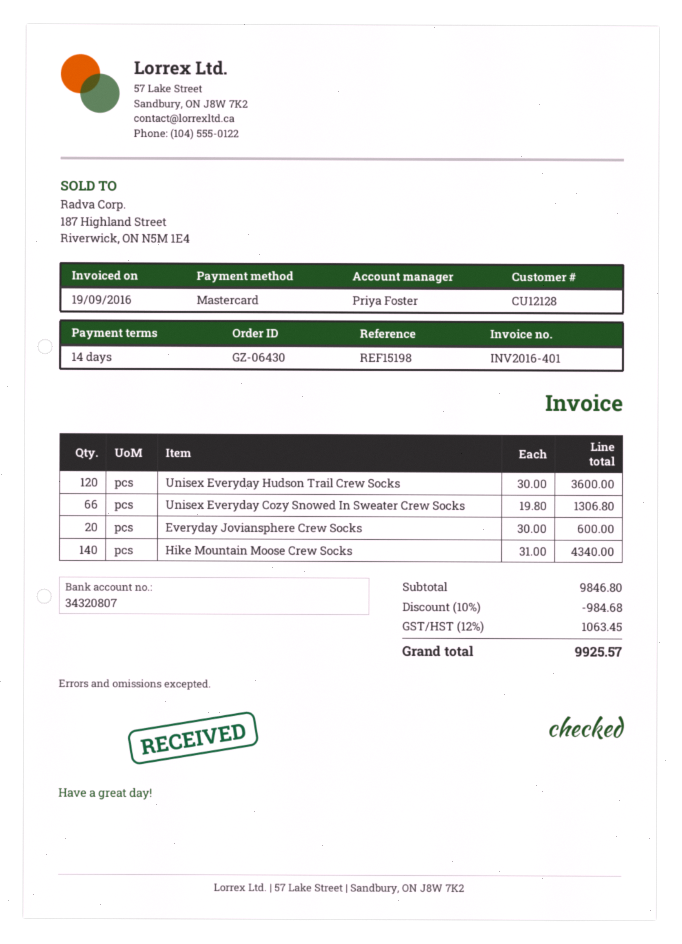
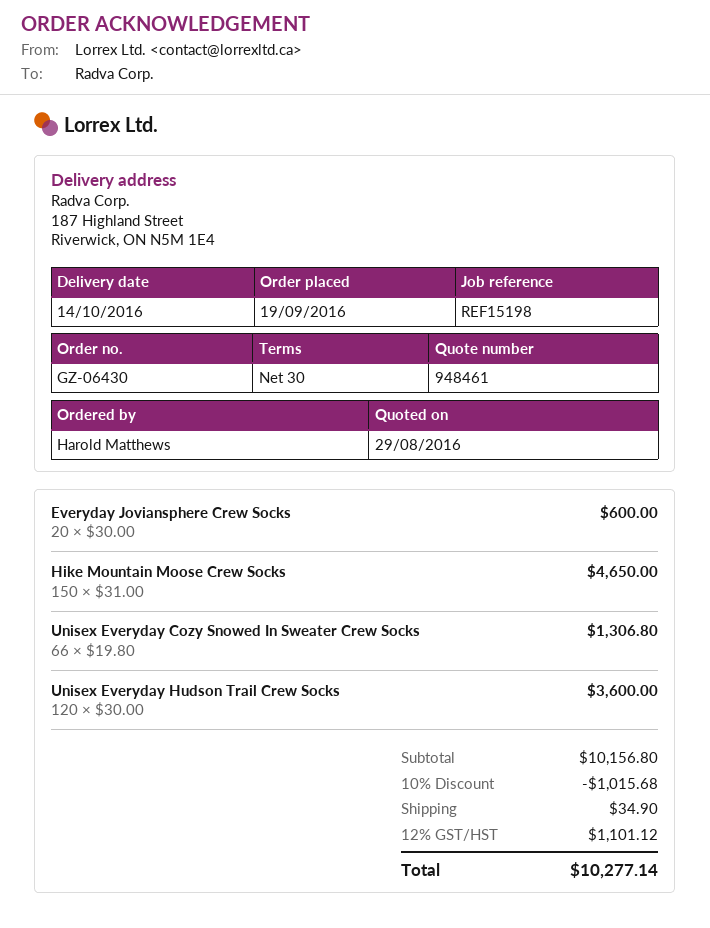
payment terms: 14 days -> 30 days
Hike Mountain Moose Crew Socks: 140 x 31.00 = 4340.00 -> 150 x 31.00 = 4650.00
subtotal: 9846.80 -> 10156.80
discount: 10% = 984.68 -> 10% = 1015.68
shipping: none -> 34.90
tax: 12% = 1063.45 -> 12% = 1101.12
total: 9925.57 -> 10277.14

